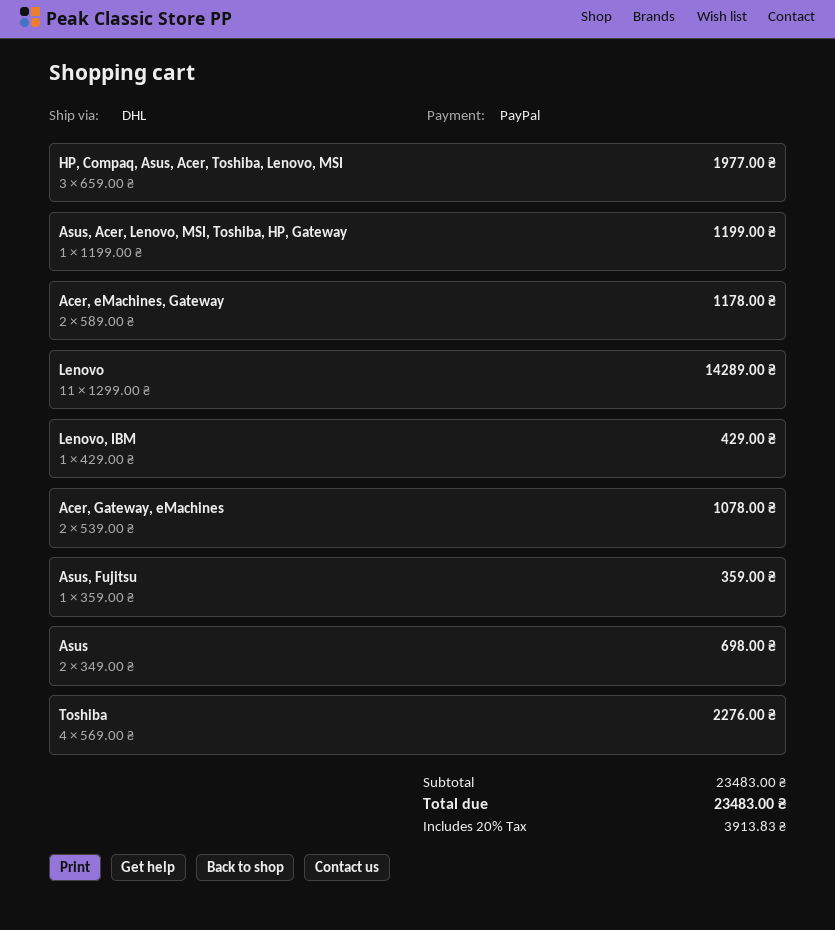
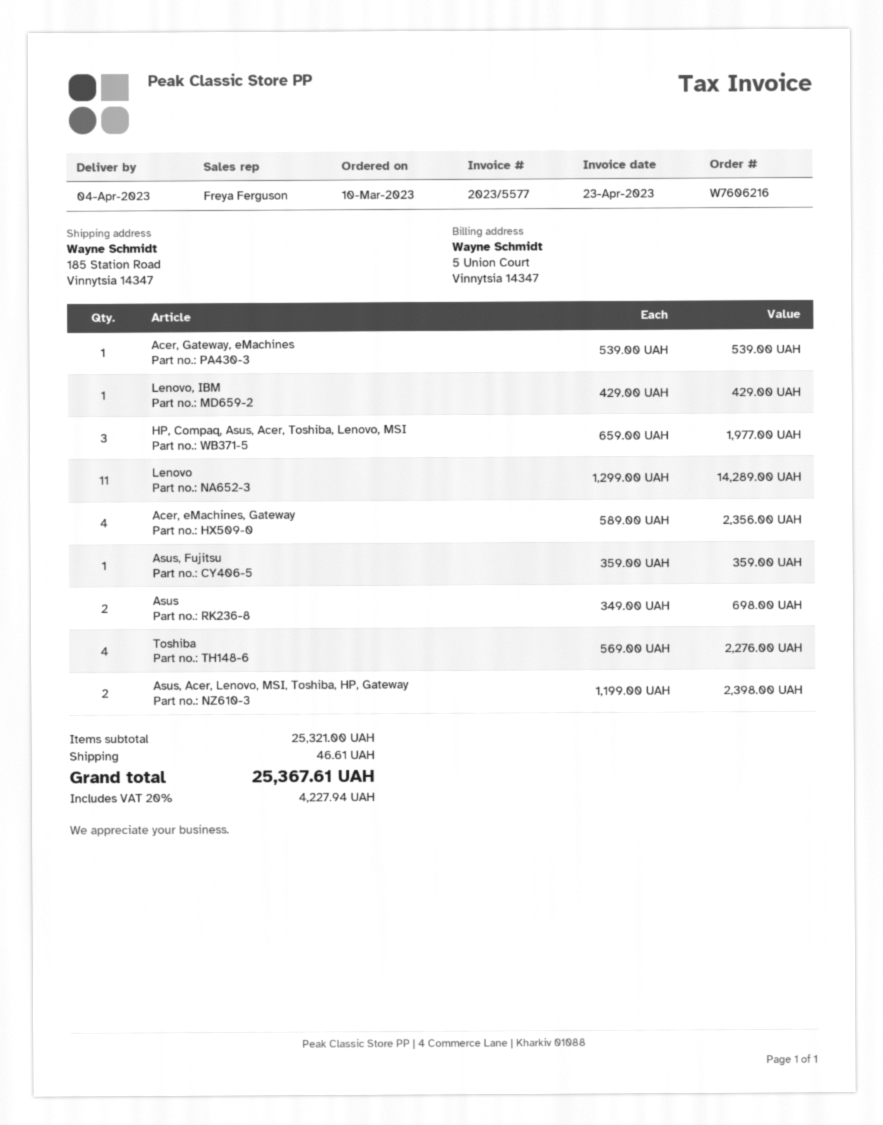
Asus, Acer, Lenovo, MSI, Toshiba, HP, Gateway: 1 x 1199.00 = 1199.00 -> 2 x 1199.00 = 2398.00
Acer, eMachines, Gateway: 2 x 589.00 = 1178.00 -> 4 x 589.00 = 2356.00
Acer, Gateway, eMachines: 2 x 539.00 = 1078.00 -> 1 x 539.00 = 539.00
subtotal: 23483.00 -> 25321.00
shipping: none -> 46.61
tax: 20% = 3913.83 -> 20% = 4227.94
total: 23483.00 -> 25367.61

